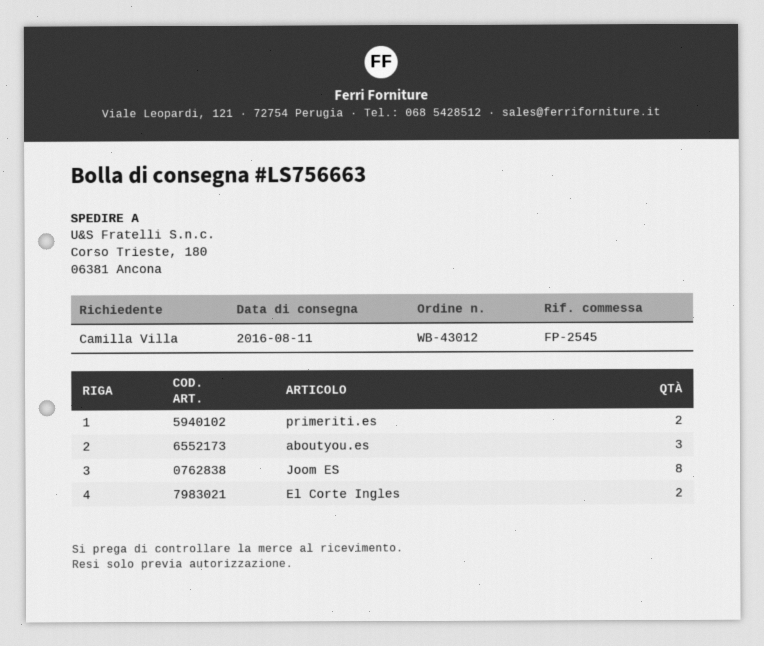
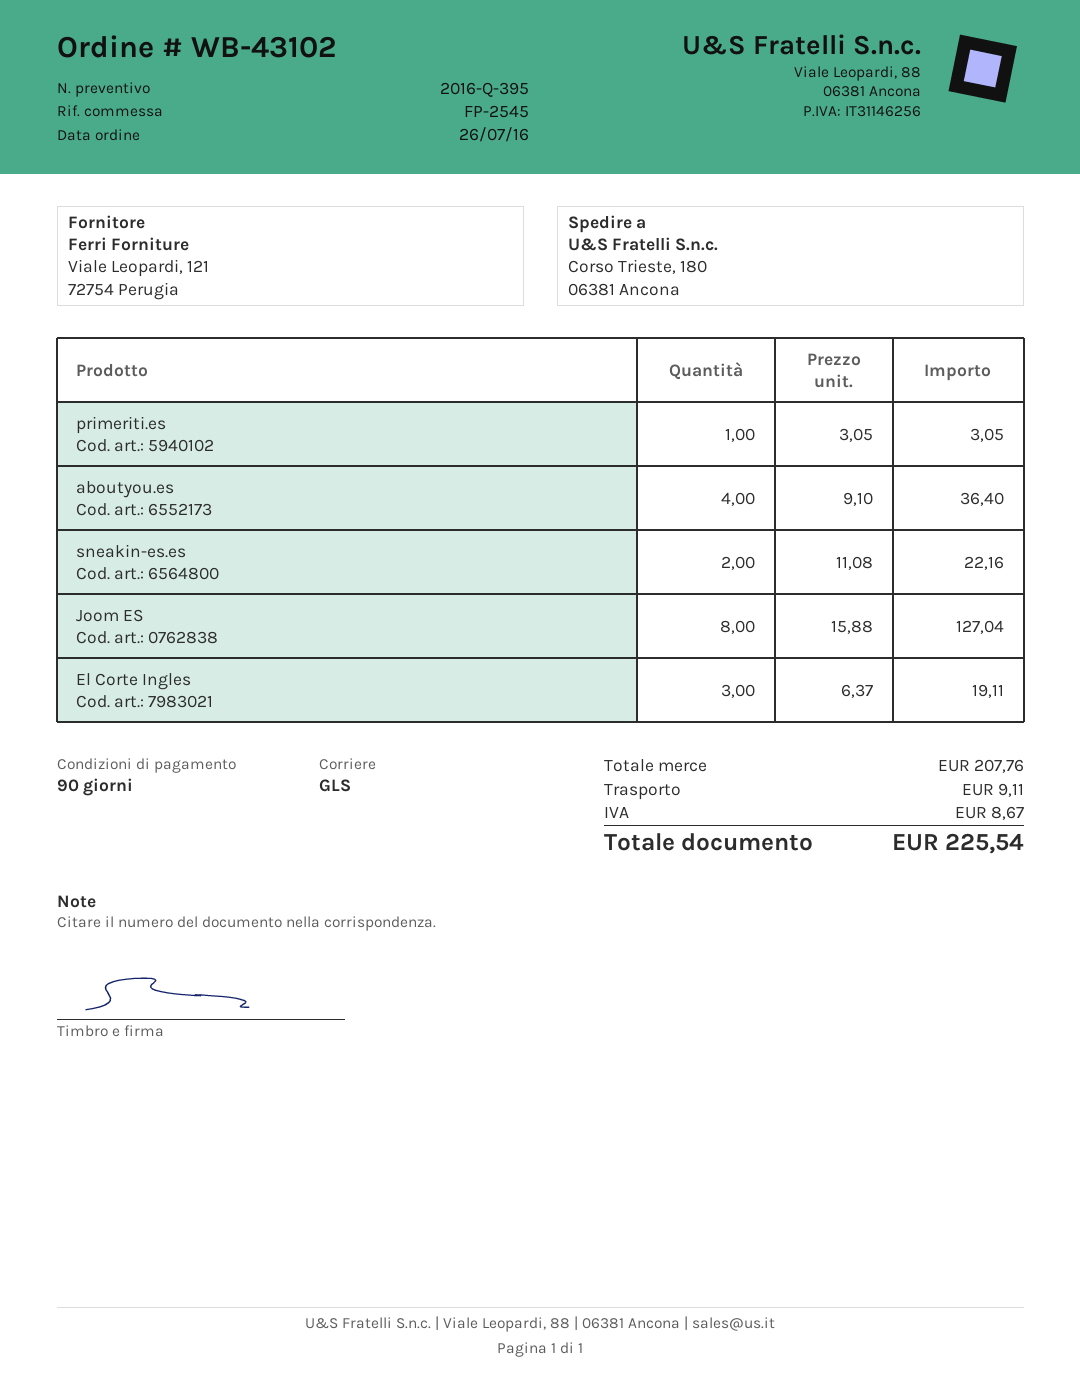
order number: WB-43012 -> WB-43102
primeriti.es: 2 -> 1
aboutyou.es: 3 -> 4
El Corte Ingles: 2 -> 3
sneakin-es.es: none -> 2

